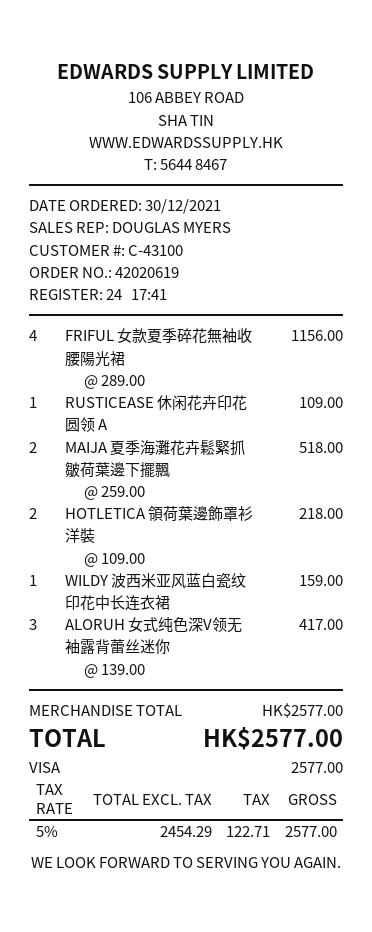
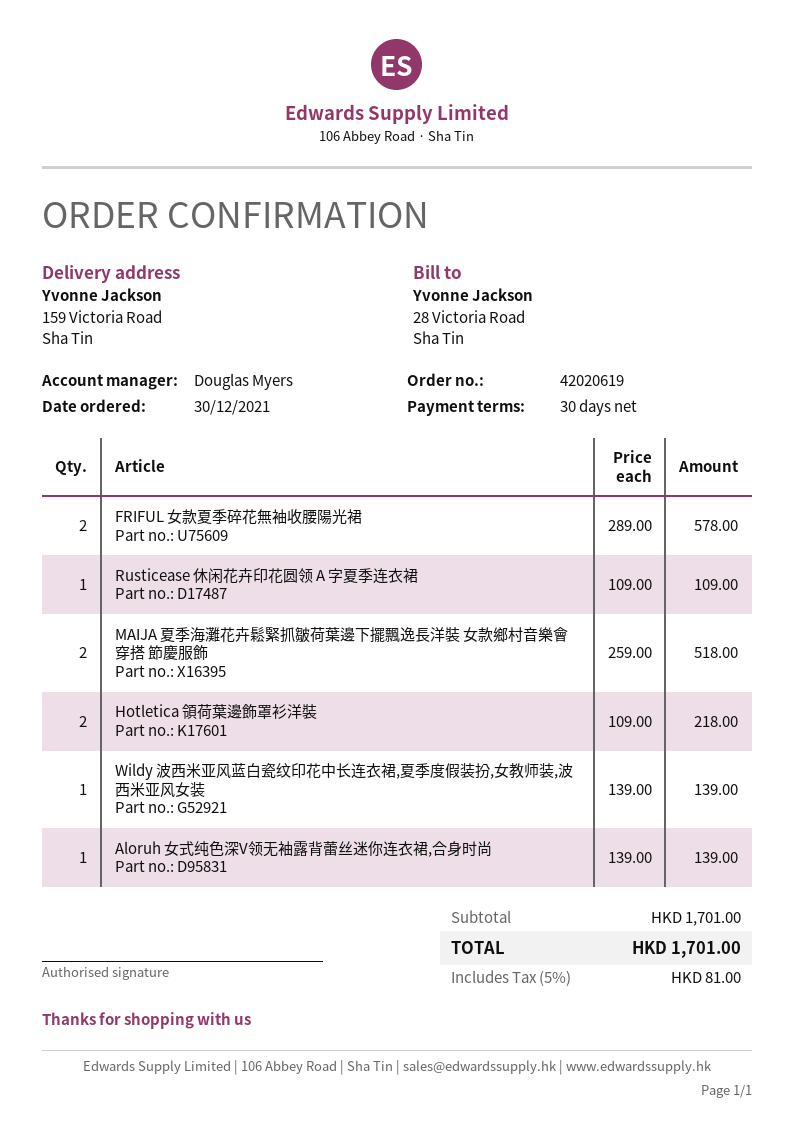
FRIFUL 女款夏季碎花無袖收腰陽光裙: 4 x 289.00 = 1156.00 -> 2 x 289.00 = 578.00
WILDY 波西米亚风蓝白瓷纹印花中长连衣裙: 1 x 159.00 = 159.00 -> 1 x 139.00 = 139.00
ALORUH 女式纯色深V领无袖露背蕾丝迷你: 3 x 139.00 = 417.00 -> 1 x 139.00 = 139.00
subtotal: 2577.00 -> 1701.00
tax: 5% = 122.71 -> 5% = 81.00
total: 2577.00 -> 1701.00

